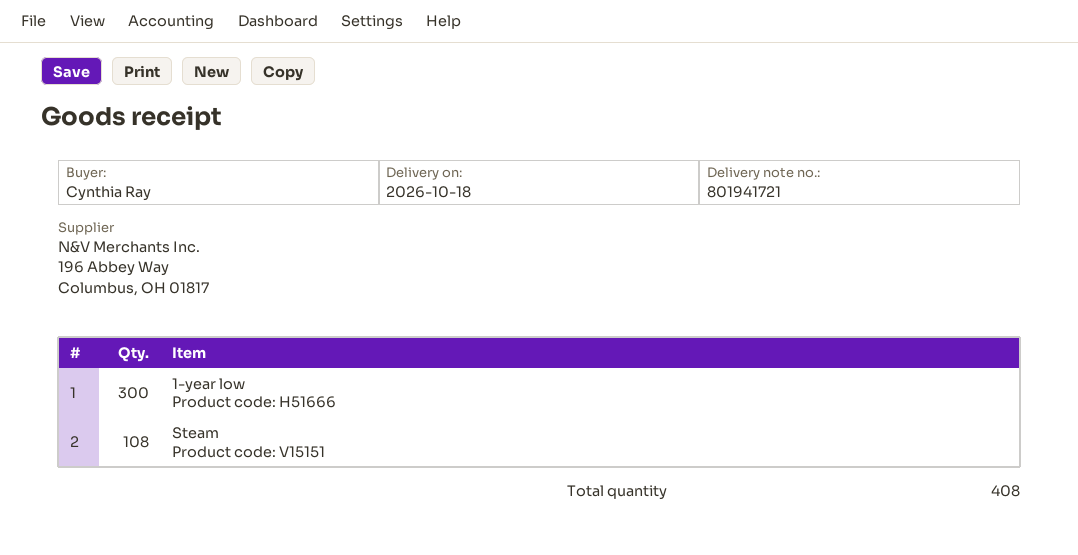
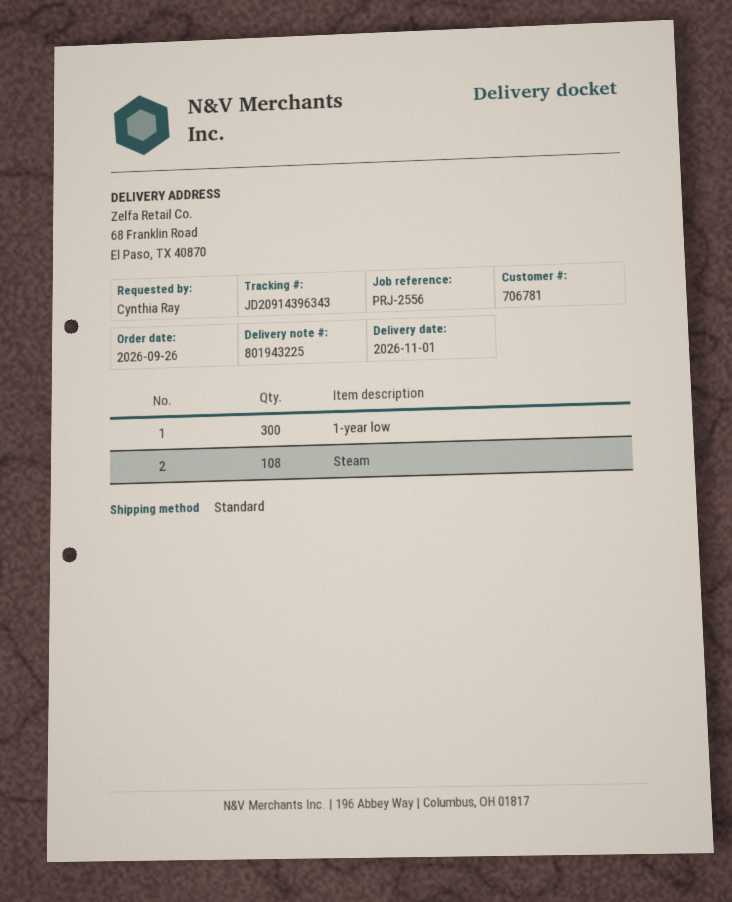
delivery note number: 801941721 -> 801943225
delivery date: 2026-10-18 -> 2026-11-01

